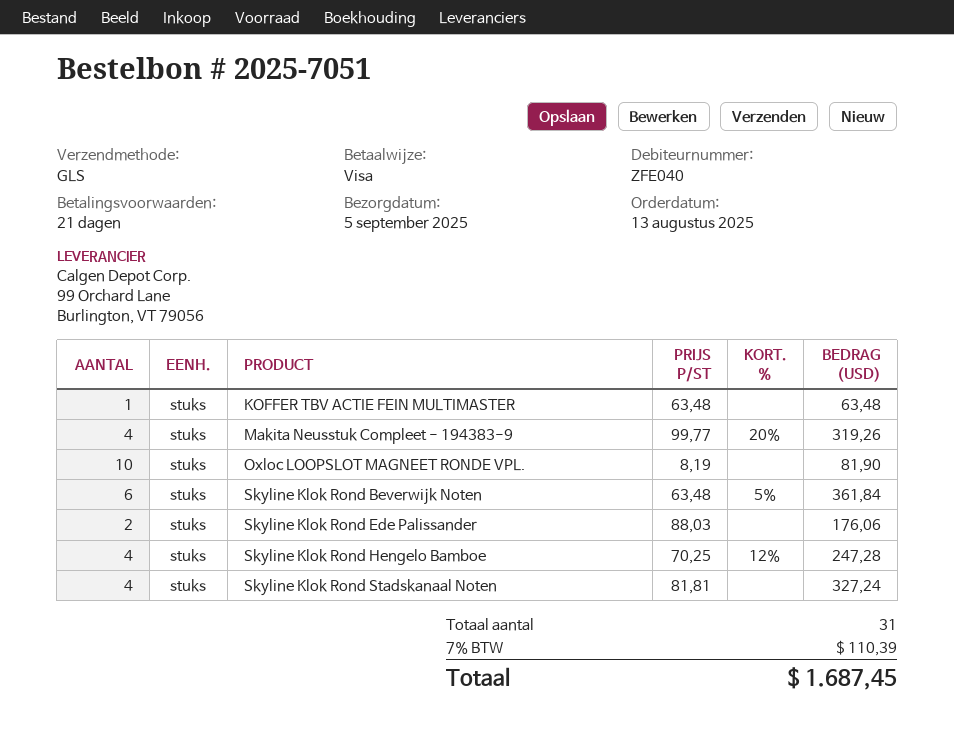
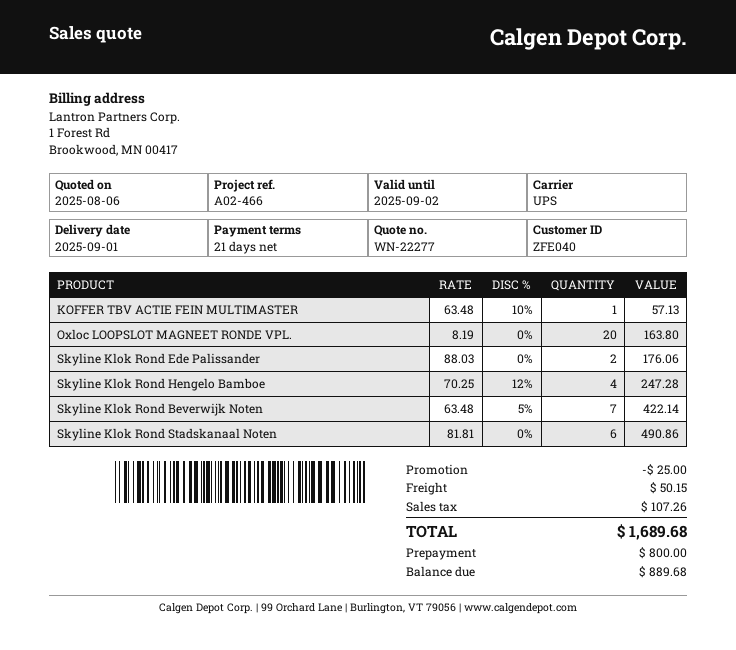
delivery date: 2025-09-05 -> 2025-09-01
shipping method: GLS -> UPS
KOFFER TBV ACTIE FEIN MULTIMASTER: 1 x 63.48 = 63.48 -> 1 x 63.48 - 10% = 57.13
Makita Neusstuk Compleet - 194383-9: 4 x 99.77 - 20% = 319.26 -> none
Oxloc LOOPSLOT MAGNEET RONDE VPL.: 10 x 8.19 = 81.90 -> 20 x 8.19 = 163.80
Skyline Klok Rond Beverwijk Noten: 6 x 63.48 - 5% = 361.84 -> 7 x 63.48 - 5% = 422.14
Skyline Klok Rond Stadskanaal Noten: 4 x 81.81 = 327.24 -> 6 x 81.81 = 490.86
discount: none -> 25.00
shipping: none -> 50.15
tax: 110.39 -> 107.26
total: 1687.45 -> 1689.68

